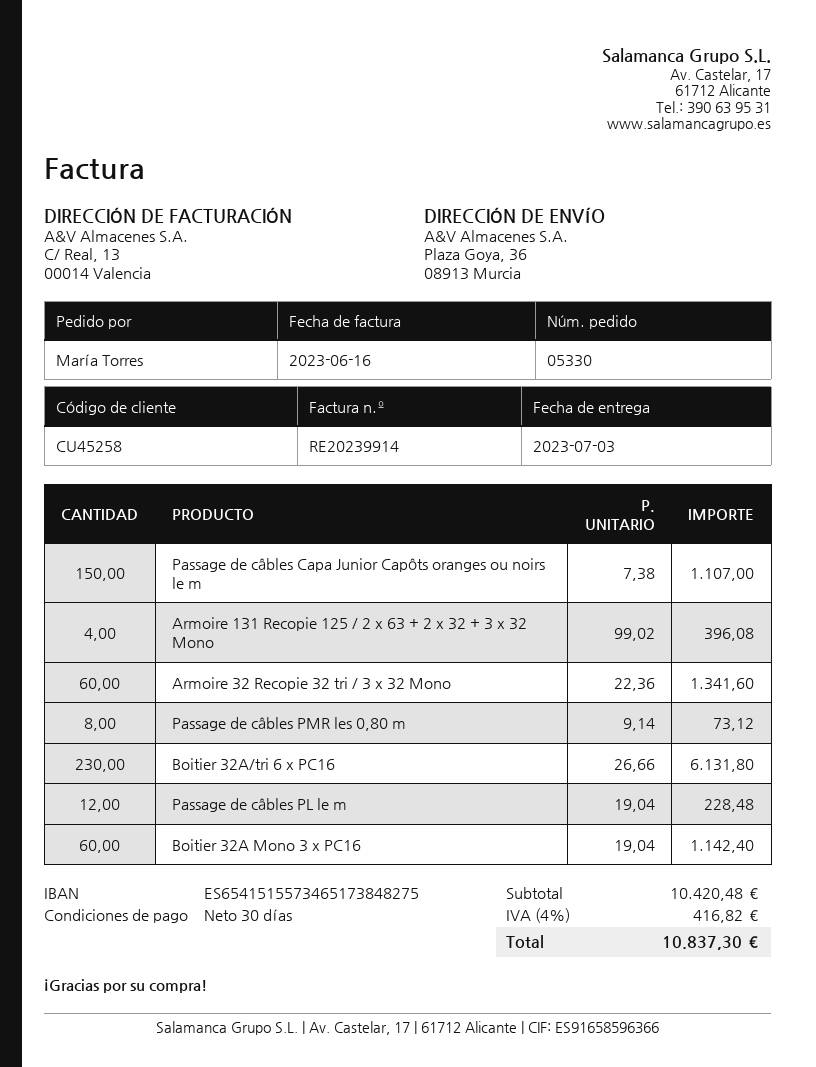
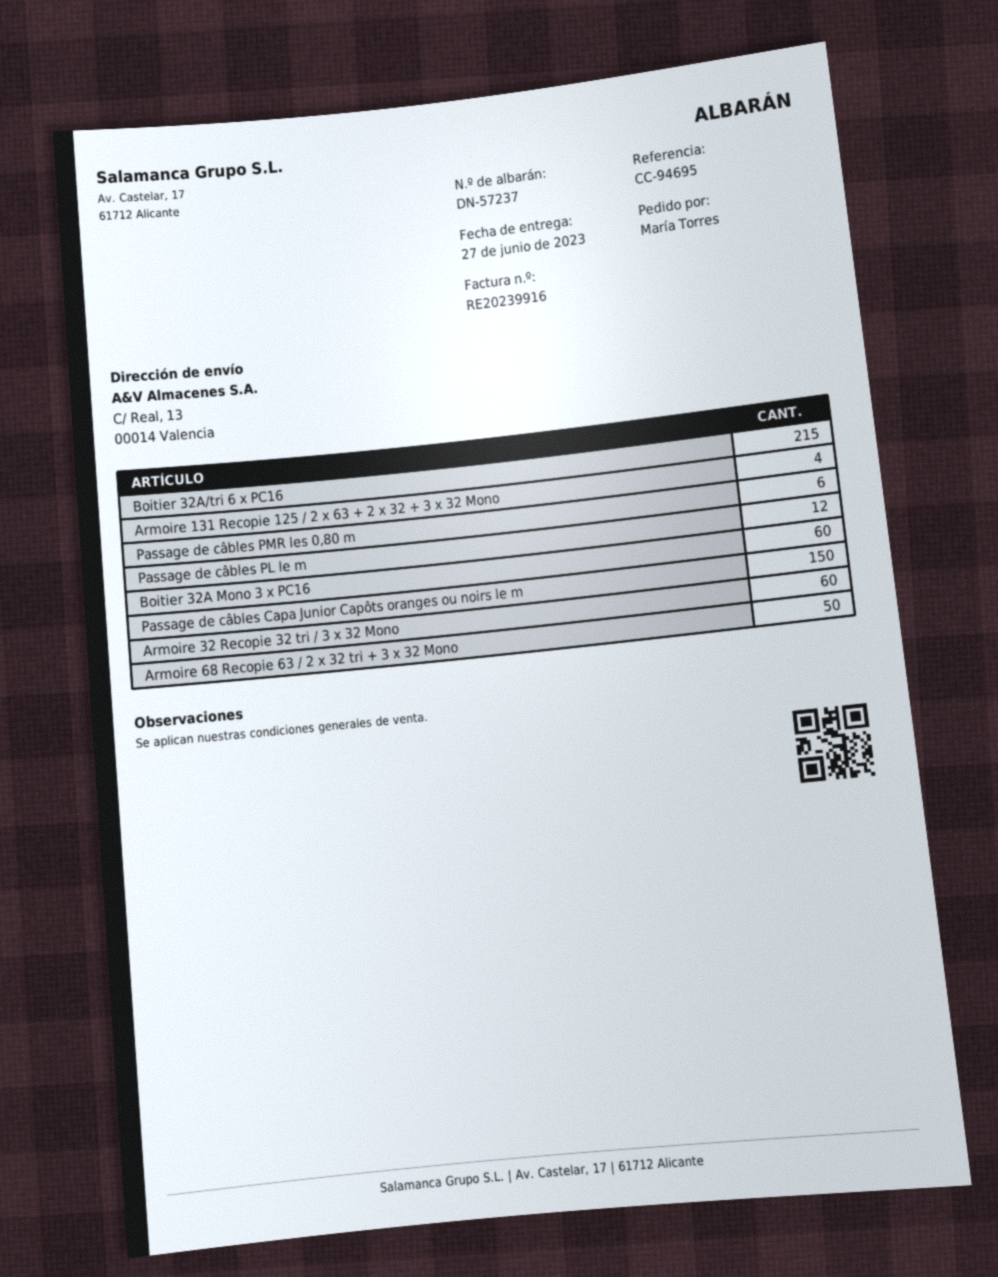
delivery date: 2023-07-03 -> 2023-06-27
invoice number: RE20239914 -> RE20239916
ship to: Plaza Goya, 36, 08913 Murcia -> C/ Real, 13, 00014 Valencia
Passage de câbles PMR les 0,80 m: 8 -> 6
Boitier 32A/tri 6 x PC16: 230 -> 215
Armoire 68 Recopie 63 / 2 x 32 tri + 3 x 32 Mono: none -> 50

